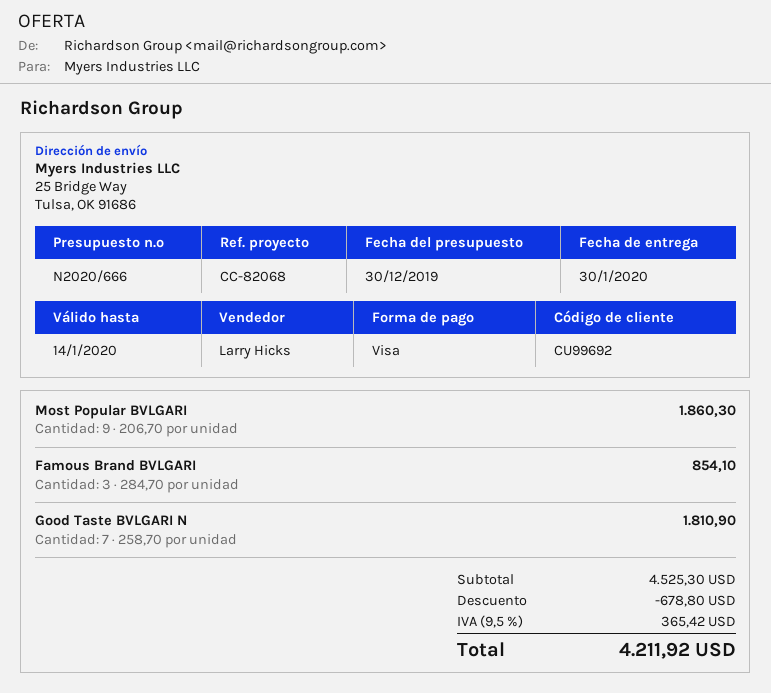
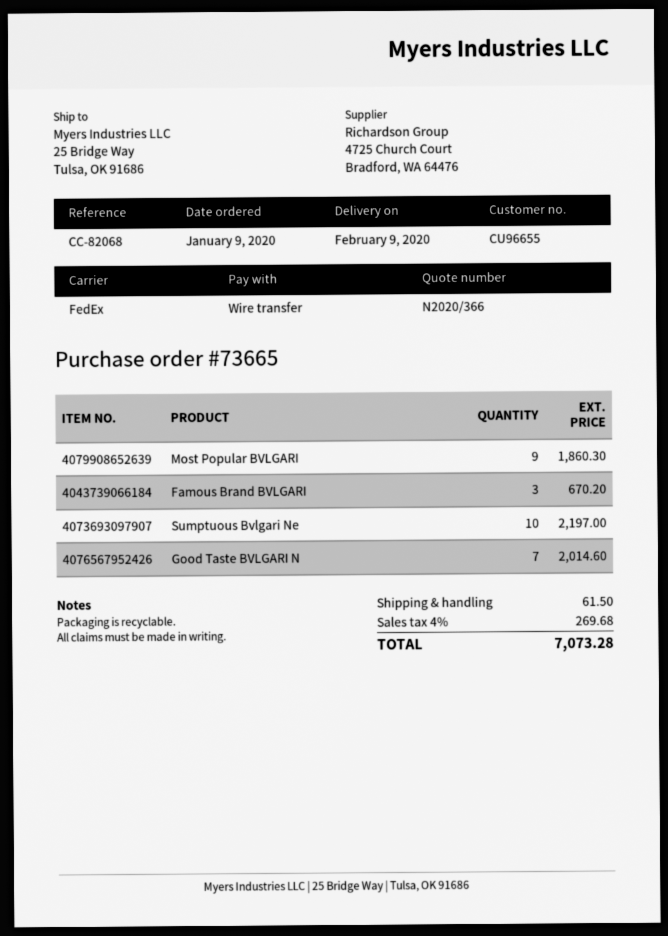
quote number: N2020/666 -> N2020/366
delivery date: 2020-01-30 -> 2020-02-09
customer number: CU99692 -> CU96655
payment method: Visa -> bank transfer
Famous Brand BVLGARI: 3 for 854.10 -> 3 for 670.20
Good Taste BVLGARI N: 7 for 1810.90 -> 7 for 2014.60
Sumptuous Bvlgari Ne: none -> 10 for 2197.00
discount: 678.80 -> none
shipping: none -> 61.50
tax: 9.5% = 365.42 -> 4% = 269.68
total: 4211.92 -> 7073.28

